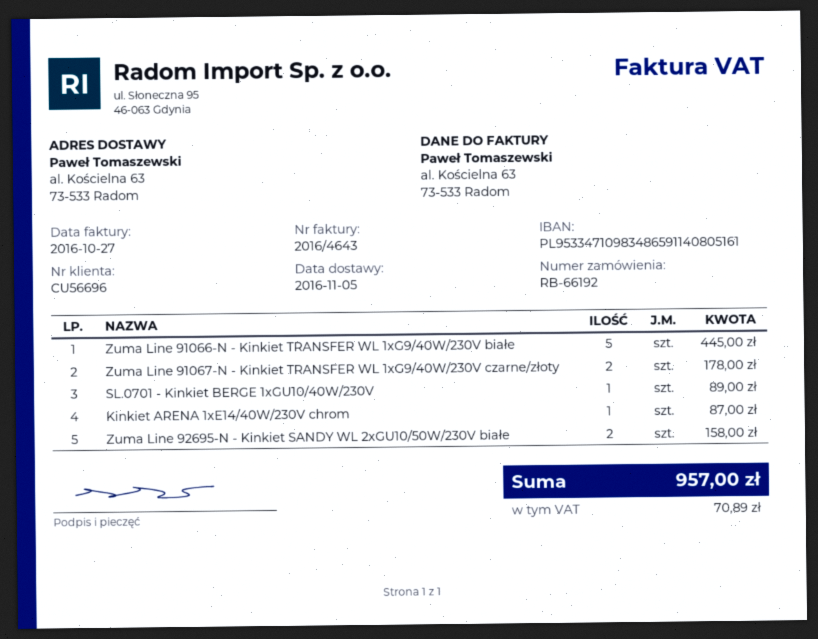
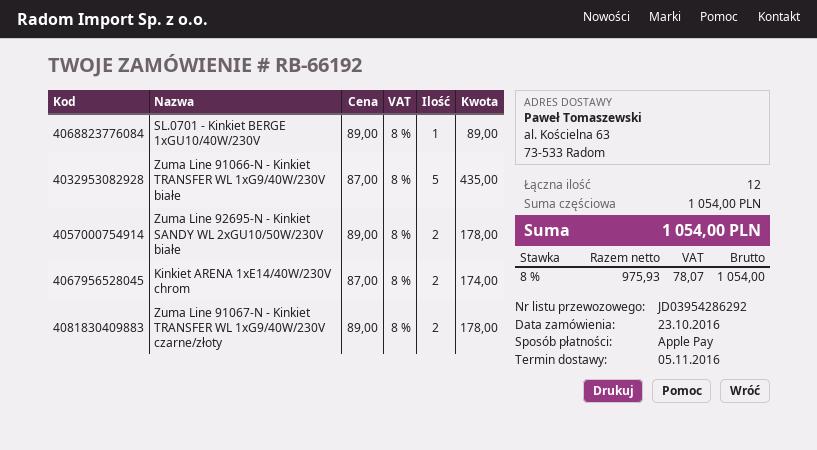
Zuma Line 91066-N - Kinkiet TRANSFER WL 1xG9/40W/230V białe: 5 for 445.00 -> 5 for 435.00
Kinkiet ARENA 1xE14/40W/230V chrom: 1 for 87.00 -> 2 for 174.00
Zuma Line 92695-N - Kinkiet SANDY WL 2xGU10/50W/230V białe: 2 for 158.00 -> 2 for 178.00
tax: 70.89 -> 78.07
total: 957.00 -> 1054.00

